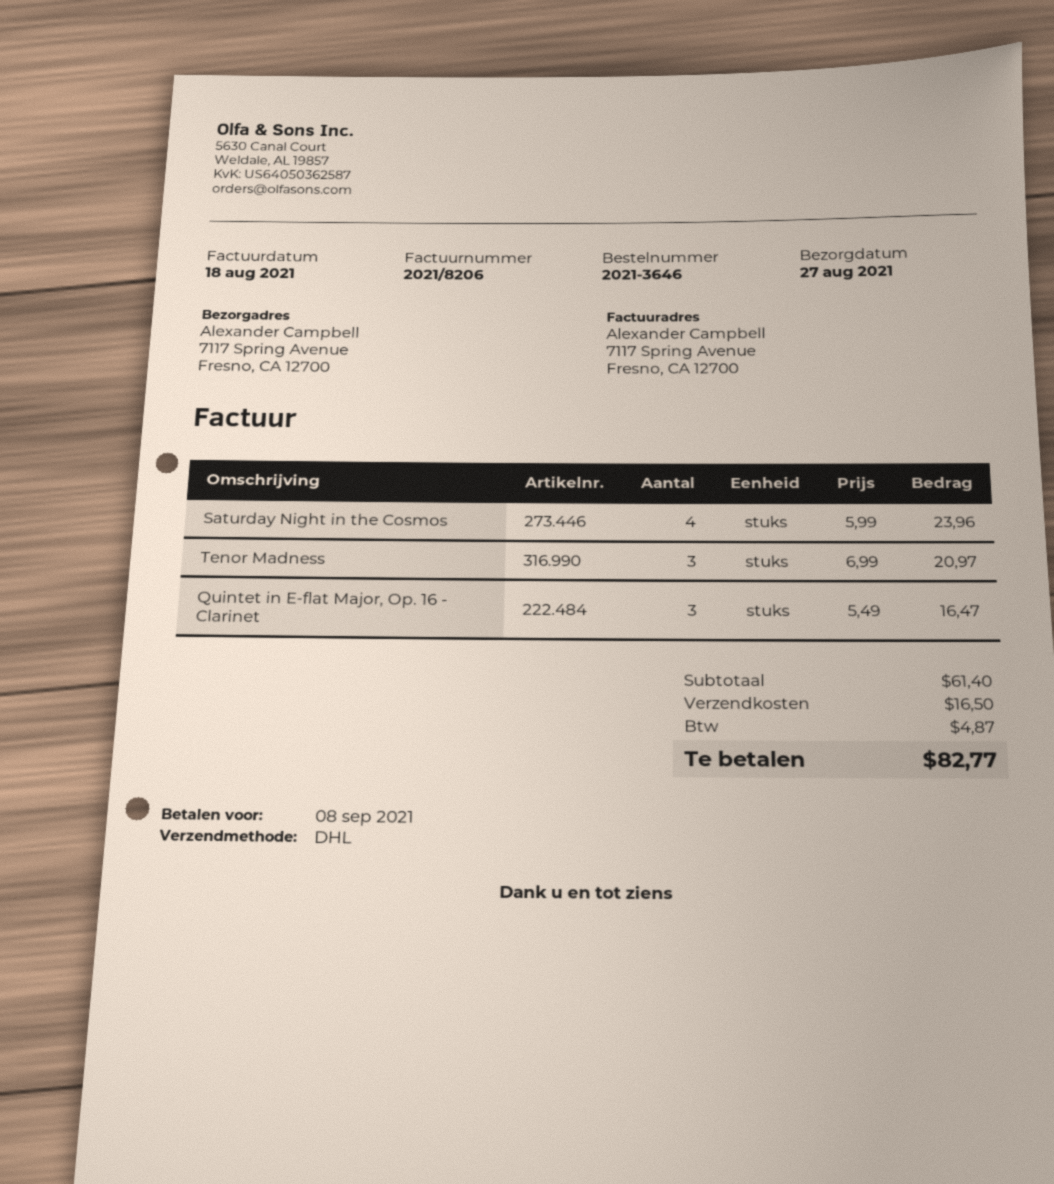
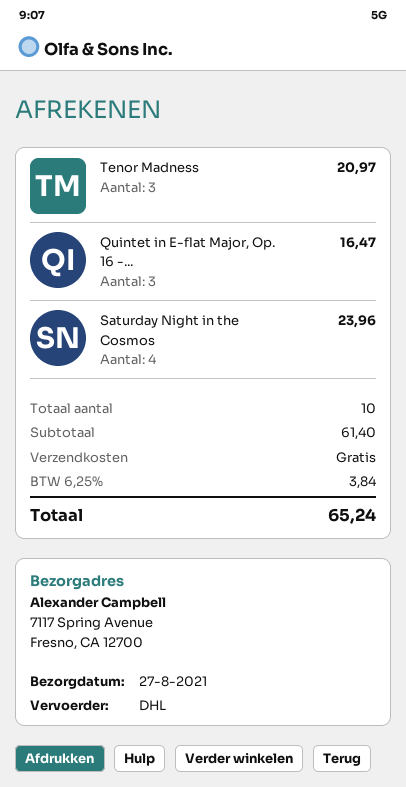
shipping: 16.50 -> 0.00
tax: 4.87 -> 3.84
total: 82.77 -> 65.24

